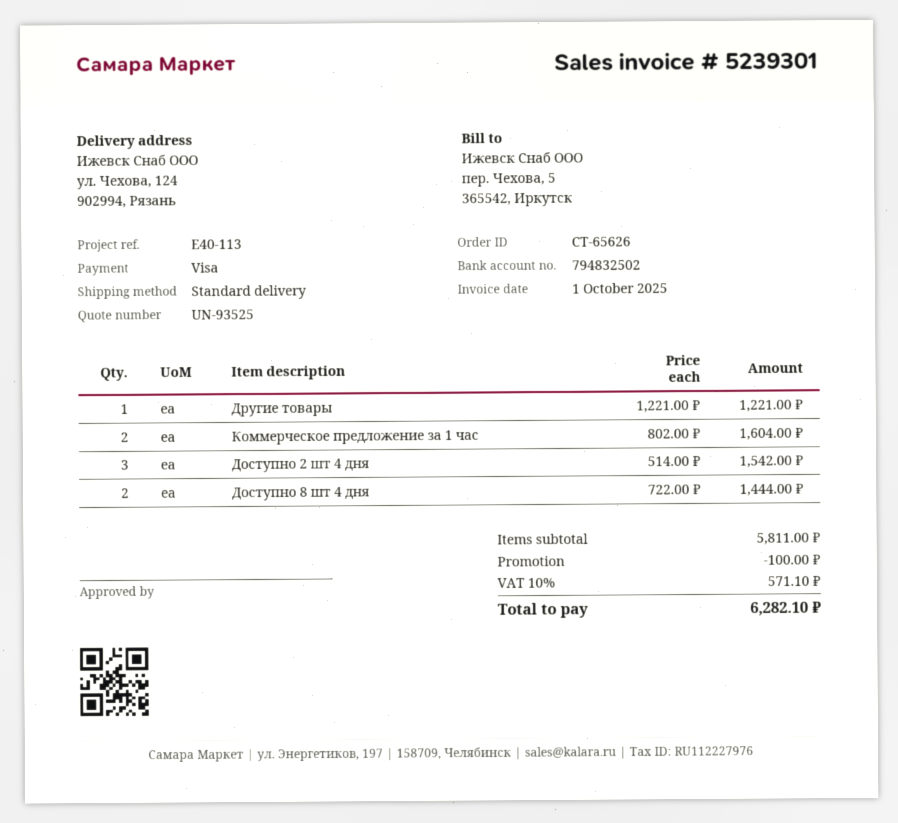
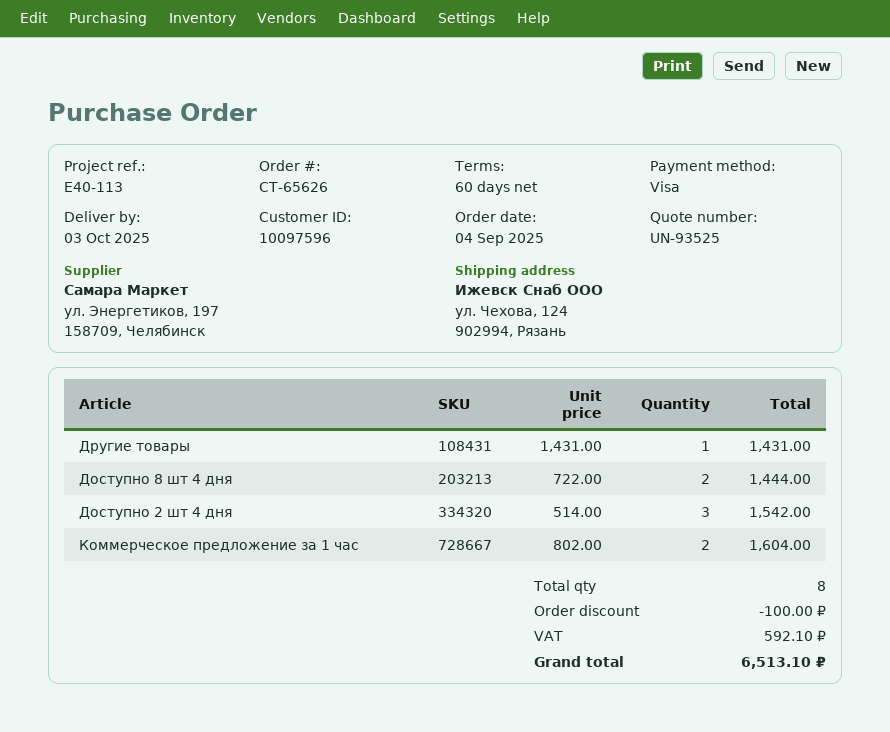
Другие товары: 1 x 1221.00 = 1221.00 -> 1 x 1431.00 = 1431.00
tax: 571.10 -> 592.10
total: 6282.10 -> 6513.10

